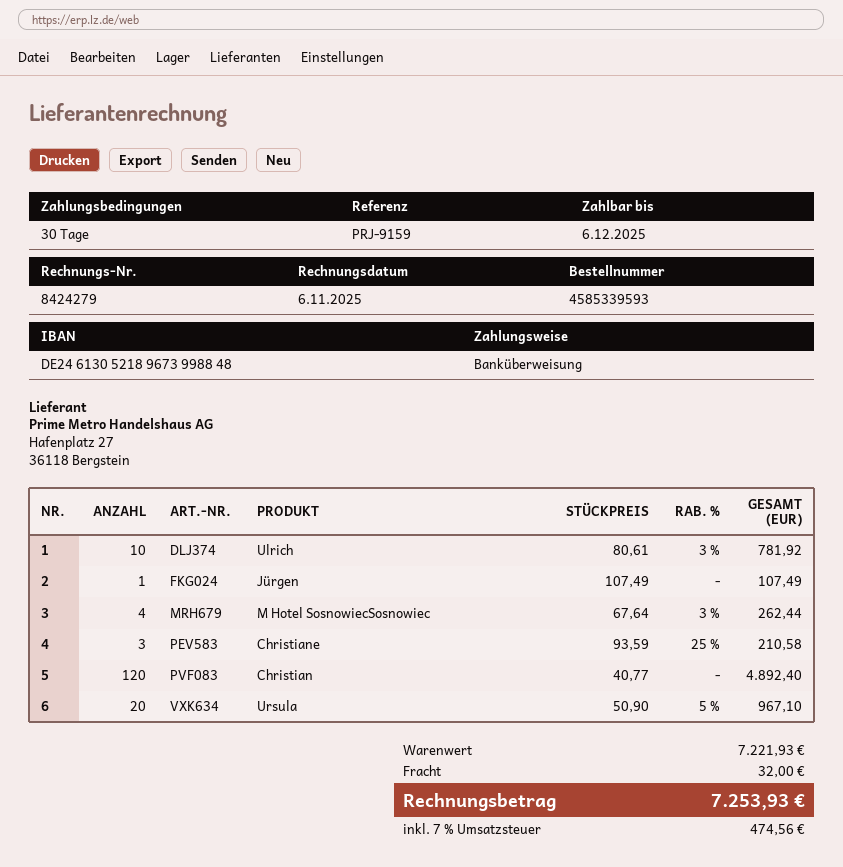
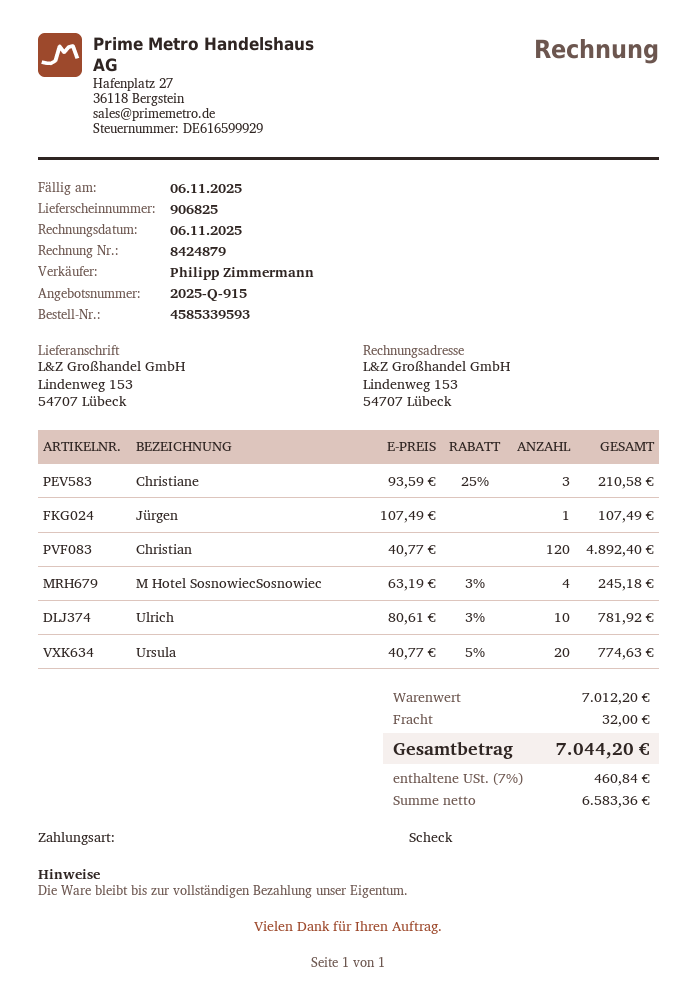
invoice number: 8424279 -> 8424879
due date: 2025-12-06 -> 2025-11-06
payment method: bank transfer -> cheque
M Hotel SosnowiecSosnowiec: 4 x 67.64 - 3% = 262.44 -> 4 x 63.19 - 3% = 245.18
Ursula: 20 x 50.90 - 5% = 967.10 -> 20 x 40.77 - 5% = 774.63
subtotal: 7221.93 -> 7012.20
tax: 7% = 474.56 -> 7% = 460.84
total: 7253.93 -> 7044.20

